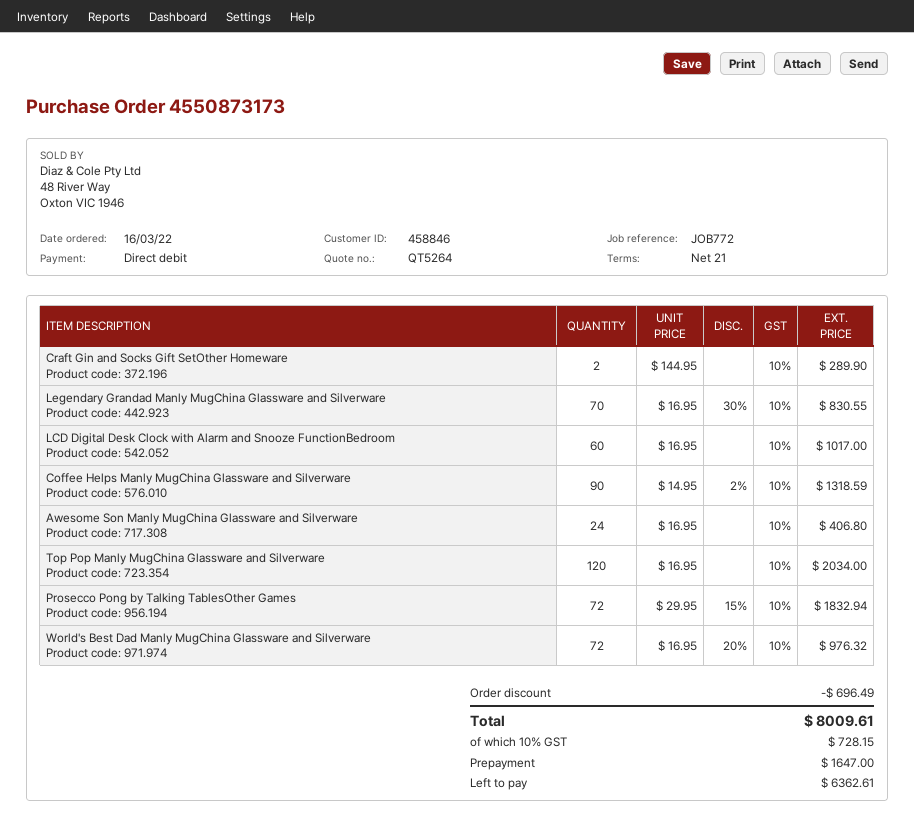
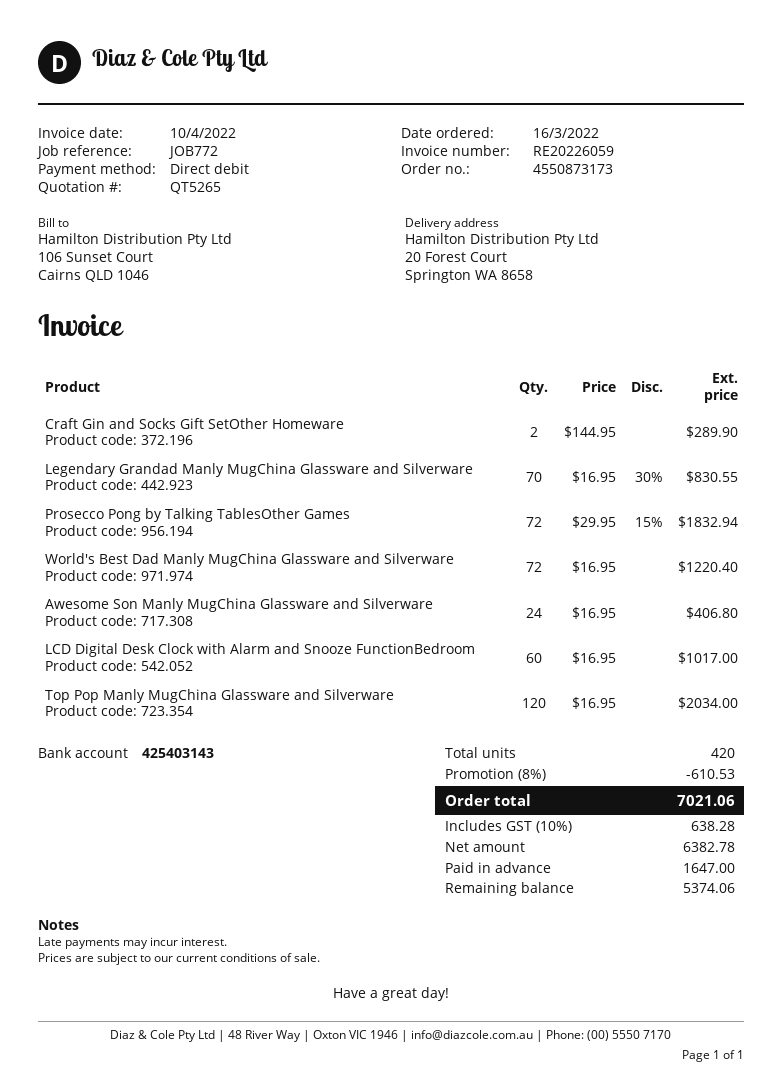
quote number: QT5264 -> QT5265
Coffee Helps Manly MugChina Glassware and Silverware: 90 x 14.95 - 2% = 1318.59 -> none
World's Best Dad Manly MugChina Glassware and Silverware: 72 x 16.95 - 20% = 976.32 -> 72 x 16.95 = 1220.40
discount: 696.49 -> 610.53
tax: 10% = 728.15 -> 10% = 638.28
total: 8009.61 -> 7021.06
balance: 6362.61 -> 5374.06

